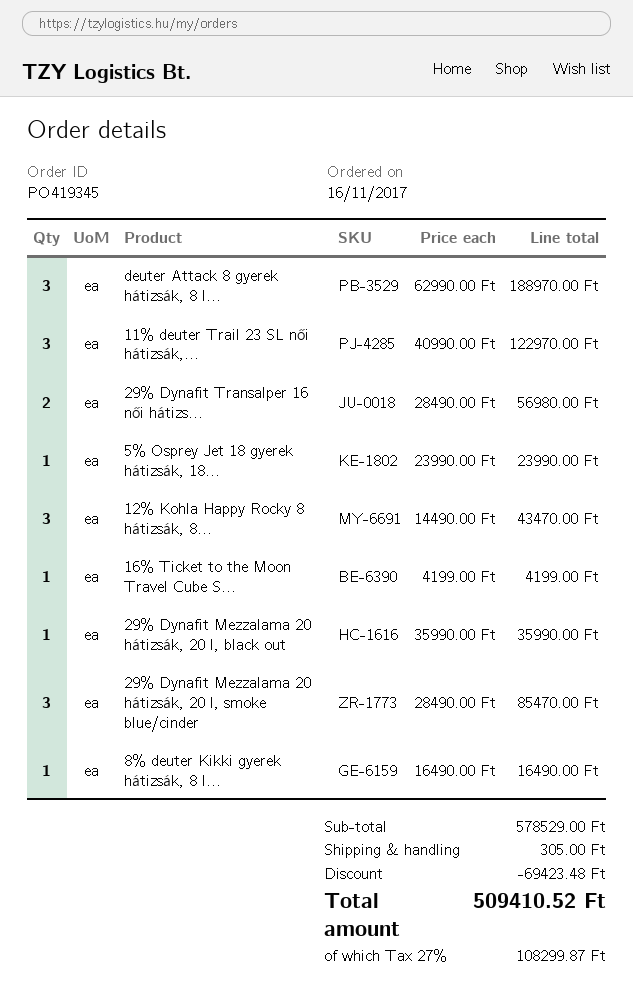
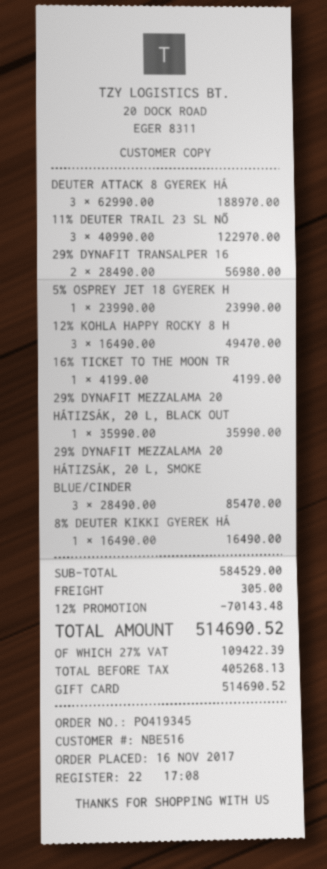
12% Kohla Happy Rocky 8 hátizsák, 8...: 3 x 14490.00 = 43470.00 -> 3 x 16490.00 = 49470.00
subtotal: 578529.00 -> 584529.00
discount: 69423.48 -> 70143.48
tax: 27% = 108299.87 -> 27% = 109422.39
total: 509410.52 -> 514690.52

